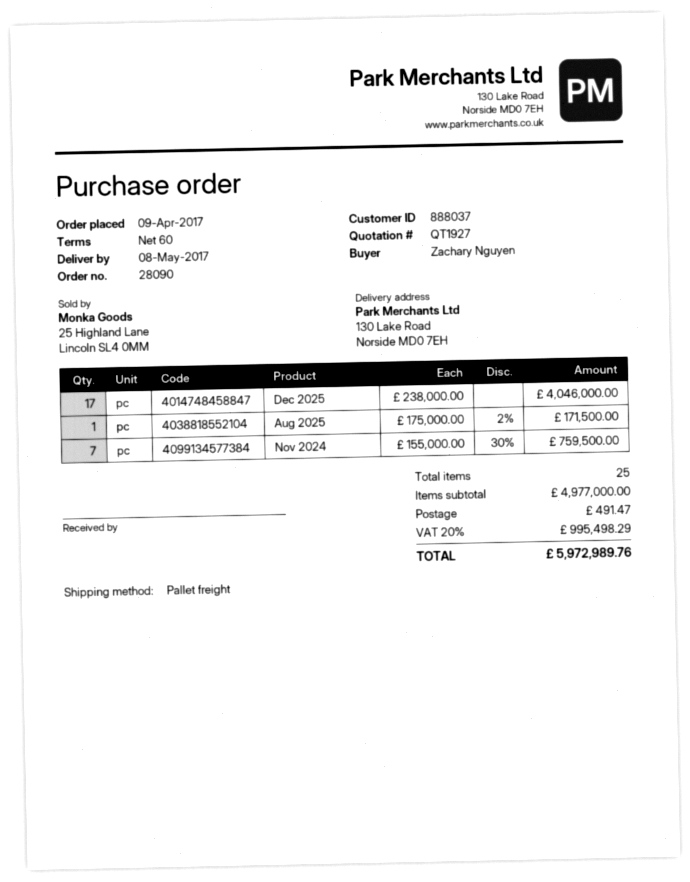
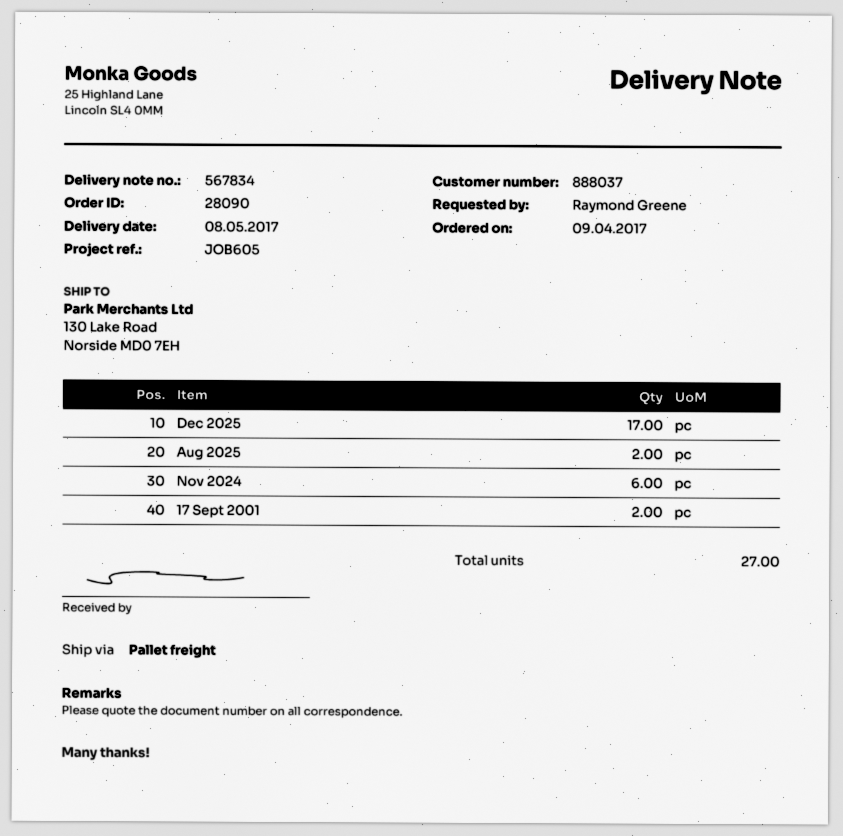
ordered by: Zachary Nguyen -> Raymond Greene
Aug 2025: 1 -> 2
Nov 2024: 7 -> 6
17 Sept 2001: none -> 2
total quantity: 25 -> 27

